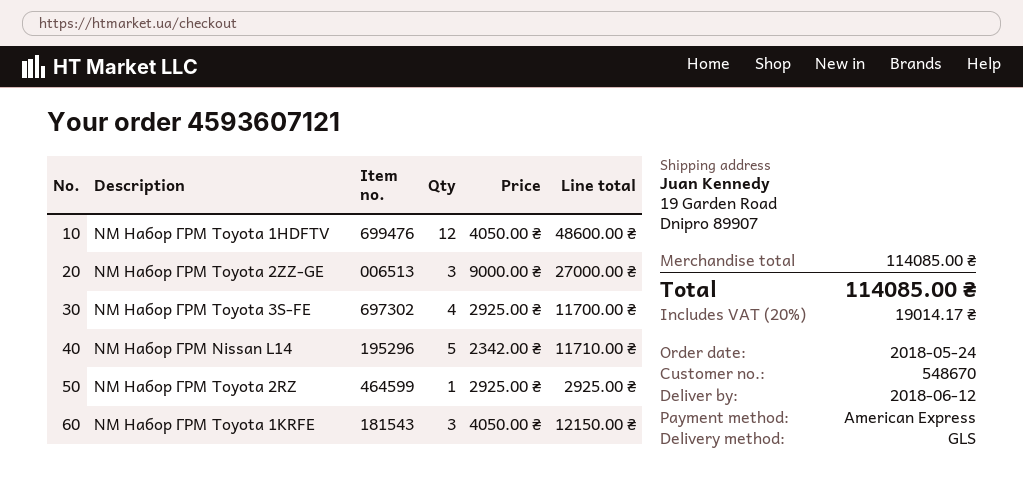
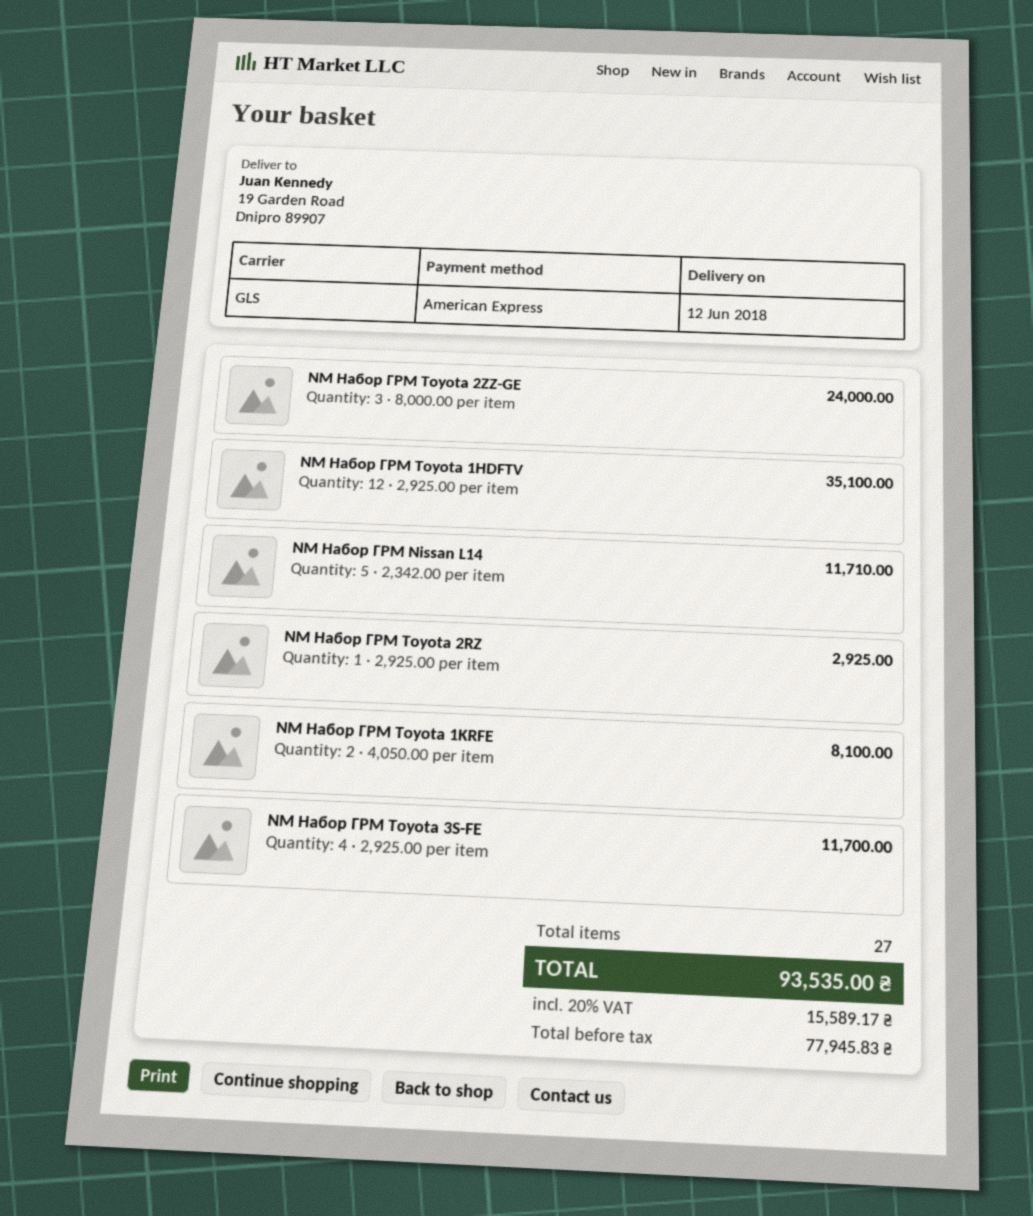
NM Набор ГРМ Toyota 1HDFTV: 12 x 4050.00 = 48600.00 -> 12 x 2925.00 = 35100.00
NM Набор ГРМ Toyota 2ZZ-GE: 3 x 9000.00 = 27000.00 -> 3 x 8000.00 = 24000.00
NM Набор ГРМ Toyota 1KRFE: 3 x 4050.00 = 12150.00 -> 2 x 4050.00 = 8100.00
tax: 20% = 19014.17 -> 20% = 15589.17
total: 114085.00 -> 93535.00

